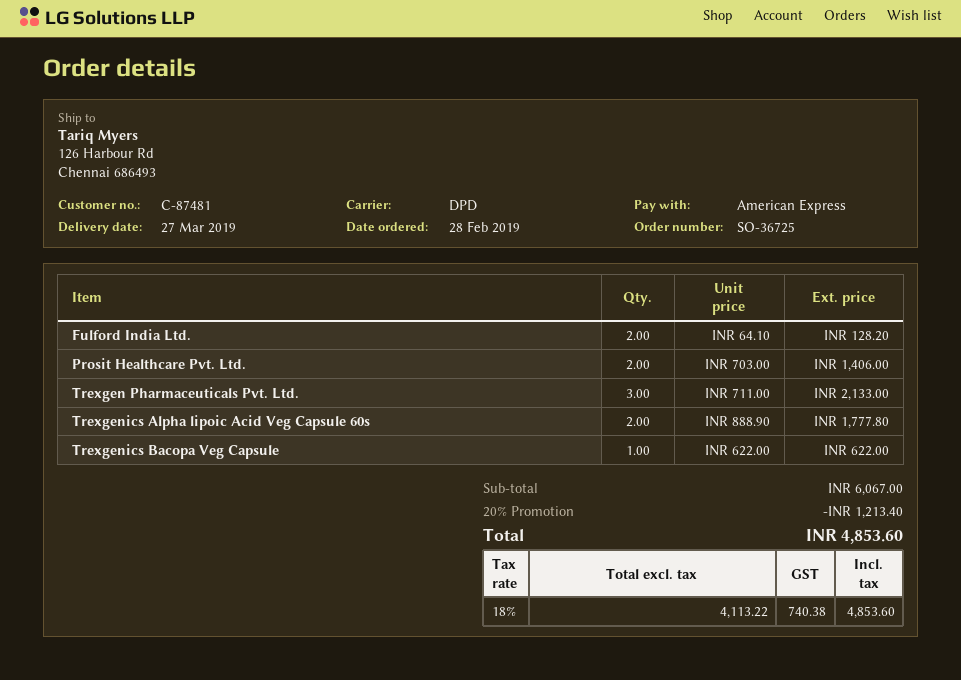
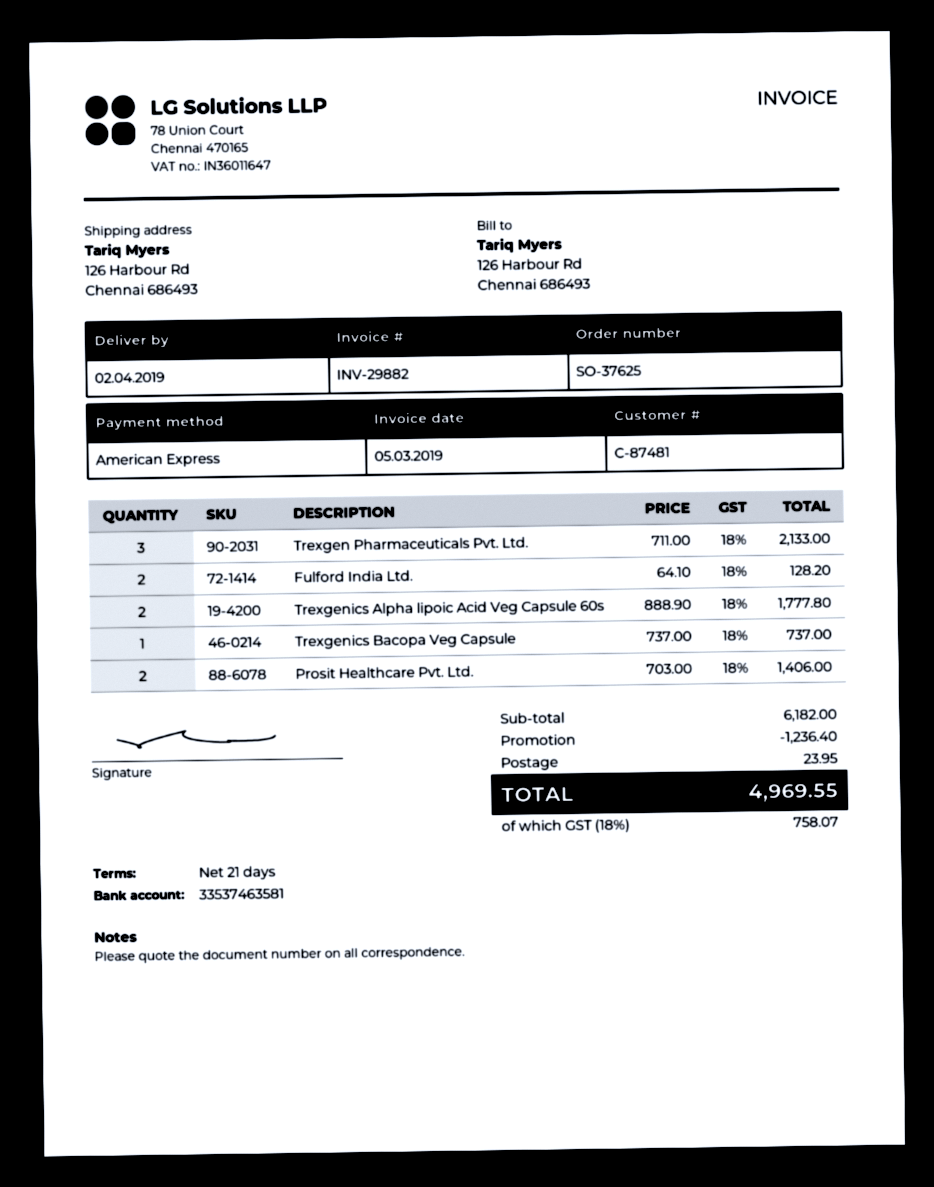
order number: SO-36725 -> SO-37625
delivery date: 2019-03-27 -> 2019-04-02
Trexgenics Bacopa Veg Capsule: 1 x 622.00 = 622.00 -> 1 x 737.00 = 737.00
subtotal: 6067.00 -> 6182.00
discount: 1213.40 -> 1236.40
shipping: none -> 23.95
tax: 18% = 740.38 -> 18% = 758.07
total: 4853.60 -> 4969.55

